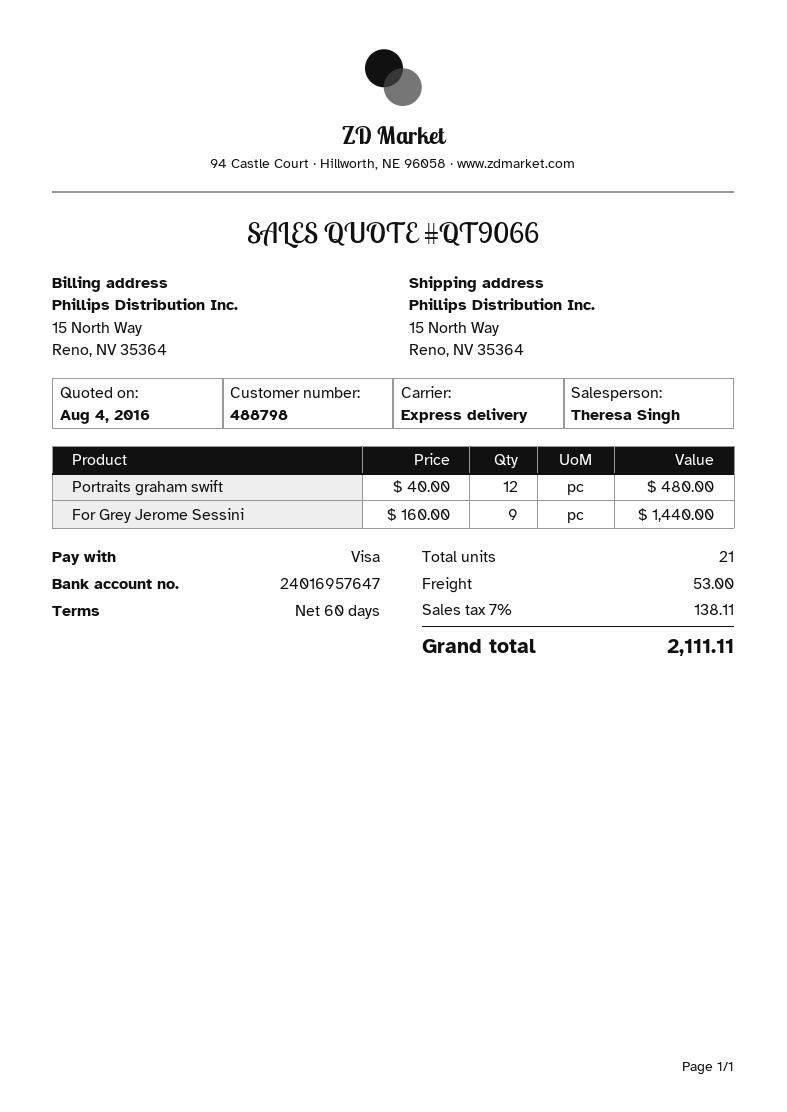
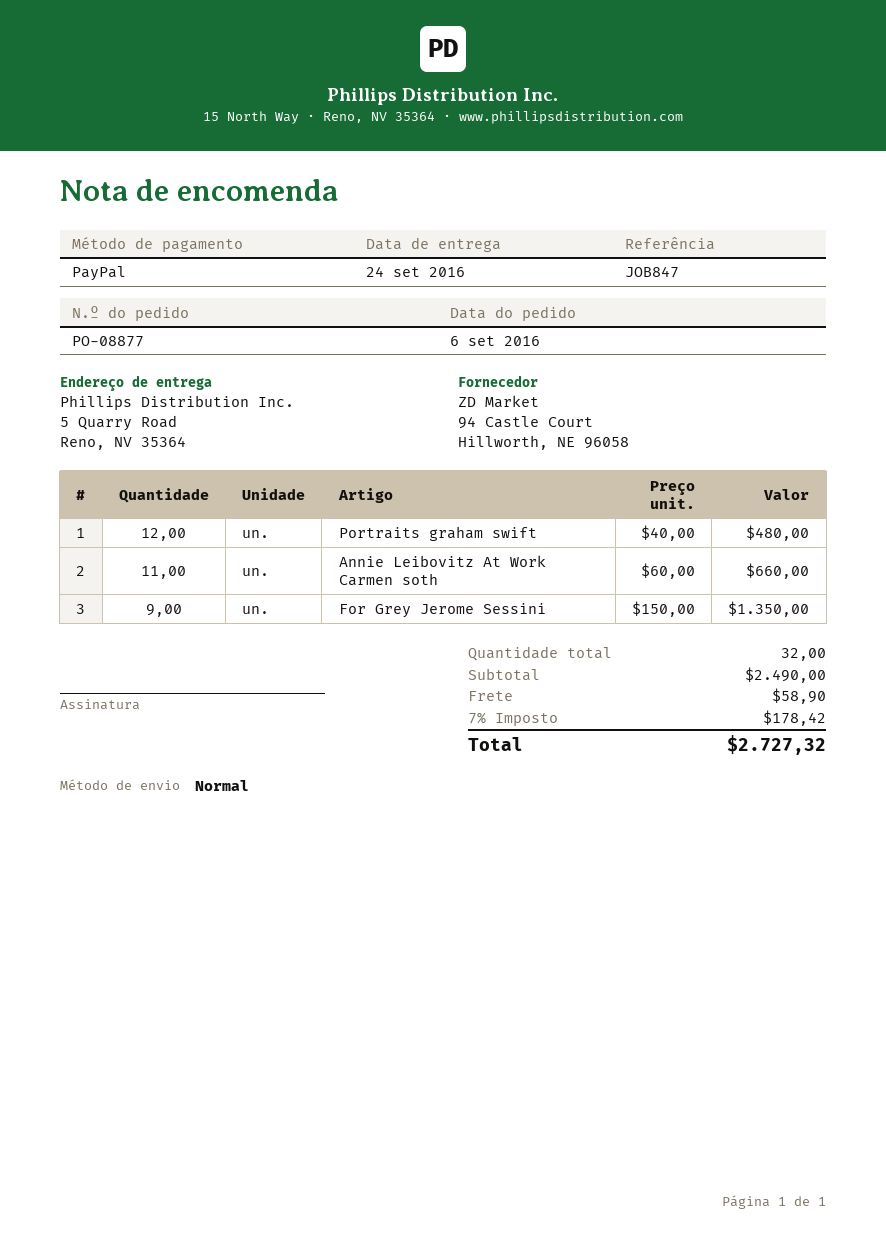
payment method: Visa -> PayPal
shipping method: express -> standard
ship to: 15 North Way, Reno, NV 35364 -> 5 Quarry Road, Reno, NV 35364
For Grey Jerome Sessini: 9 x 160.00 = 1440.00 -> 9 x 150.00 = 1350.00
Annie Leibovitz At Work Carmen soth: none -> 11 x 60.00 = 660.00
total quantity: 21 -> 32
shipping: 53.00 -> 58.90
tax: 7% = 138.11 -> 7% = 178.42
total: 2111.11 -> 2727.32

